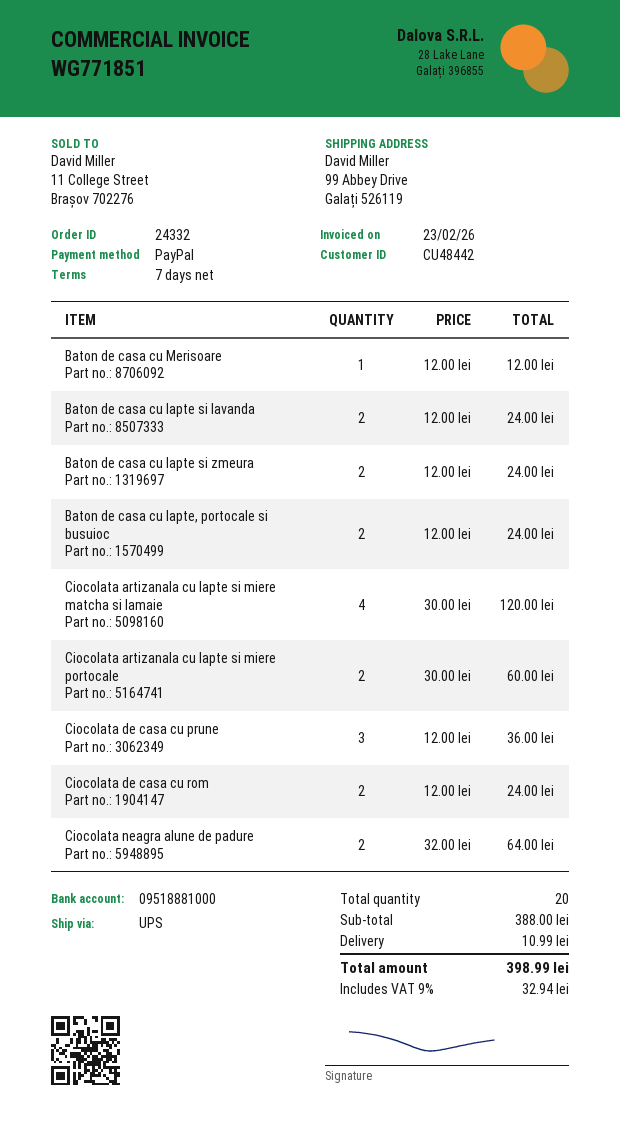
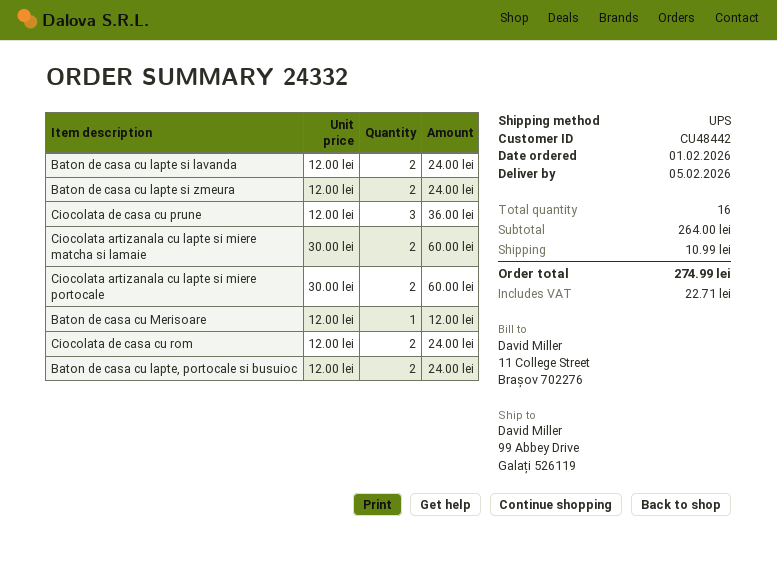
Ciocolata artizanala cu lapte si miere matcha si lamaie: 4 x 30.00 = 120.00 -> 2 x 30.00 = 60.00
Ciocolata neagra alune de padure: 2 x 32.00 = 64.00 -> none
total quantity: 20 -> 16
subtotal: 388.00 -> 264.00
tax: 32.94 -> 22.71
total: 398.99 -> 274.99

